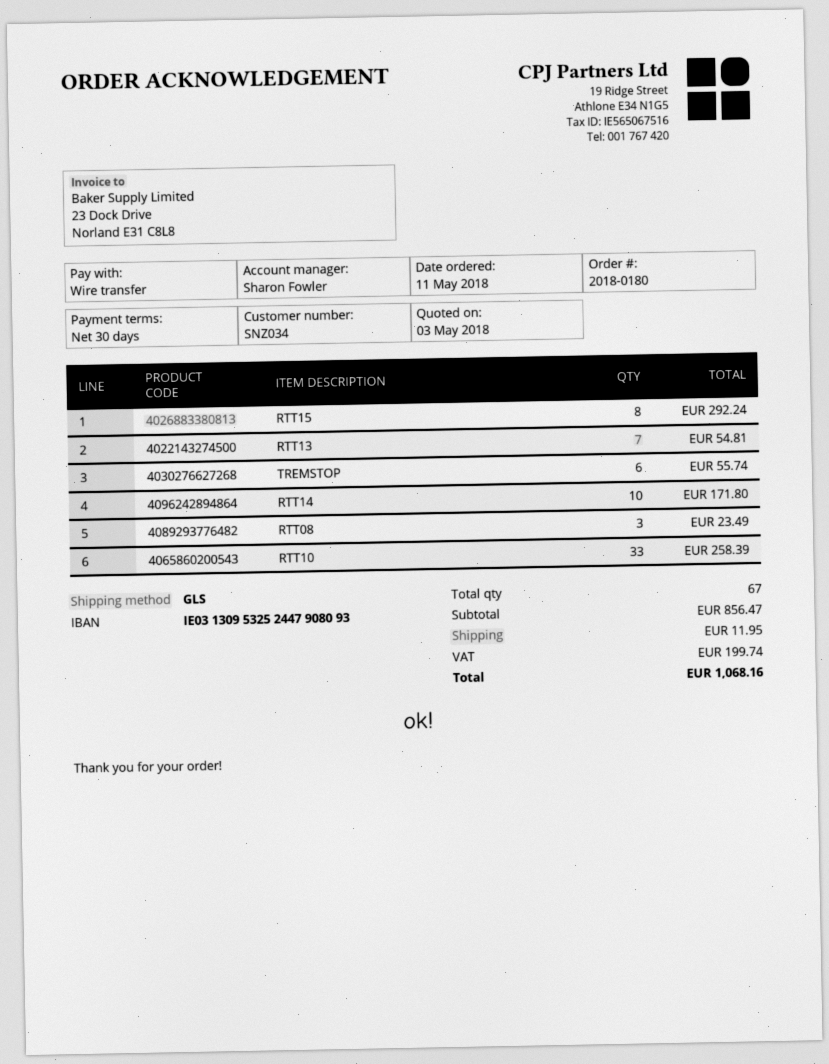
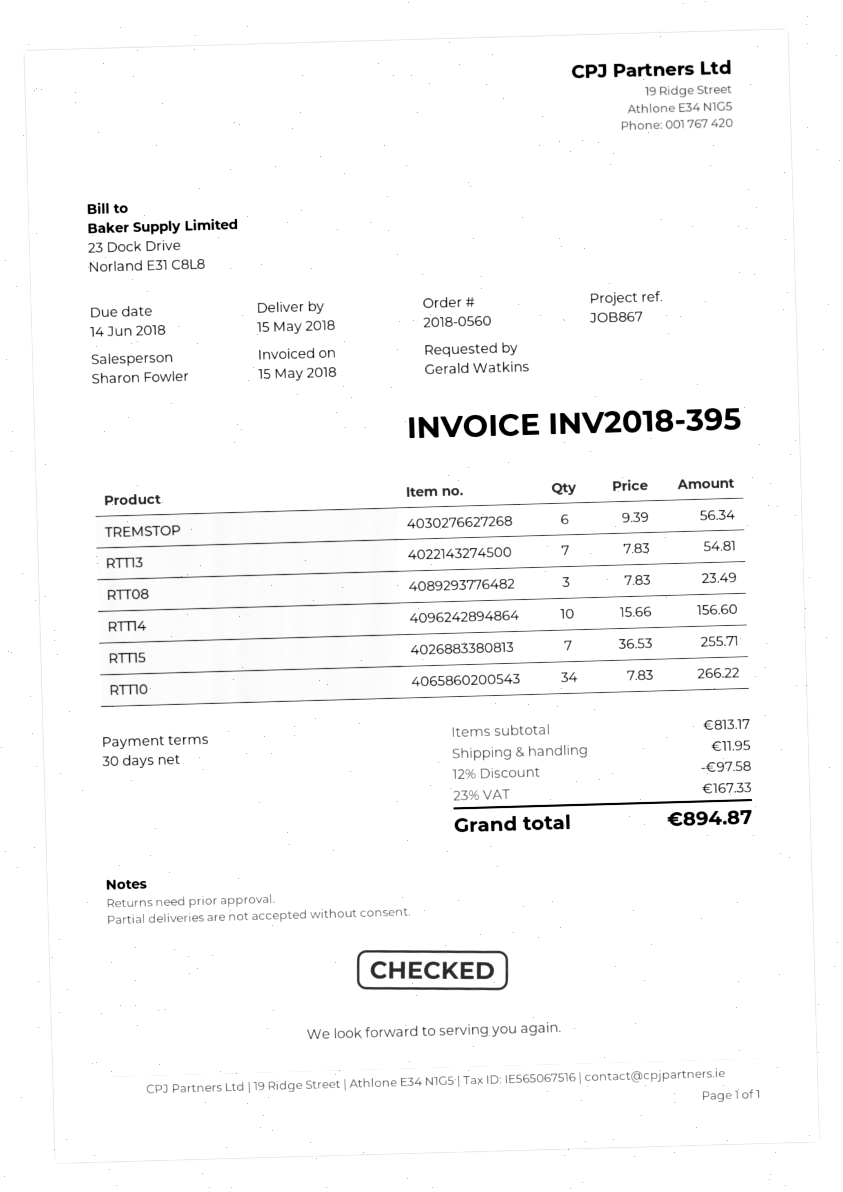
order number: 2018-0180 -> 2018-0560
RTT15: 8 for 292.24 -> 7 for 255.71
TREMSTOP: 6 for 55.74 -> 6 for 56.34
RTT14: 10 for 171.80 -> 10 for 156.60
RTT10: 33 for 258.39 -> 34 for 266.22
subtotal: 856.47 -> 813.17
discount: none -> 12% = 97.58
tax: 199.74 -> 167.33
total: 1068.16 -> 894.87

